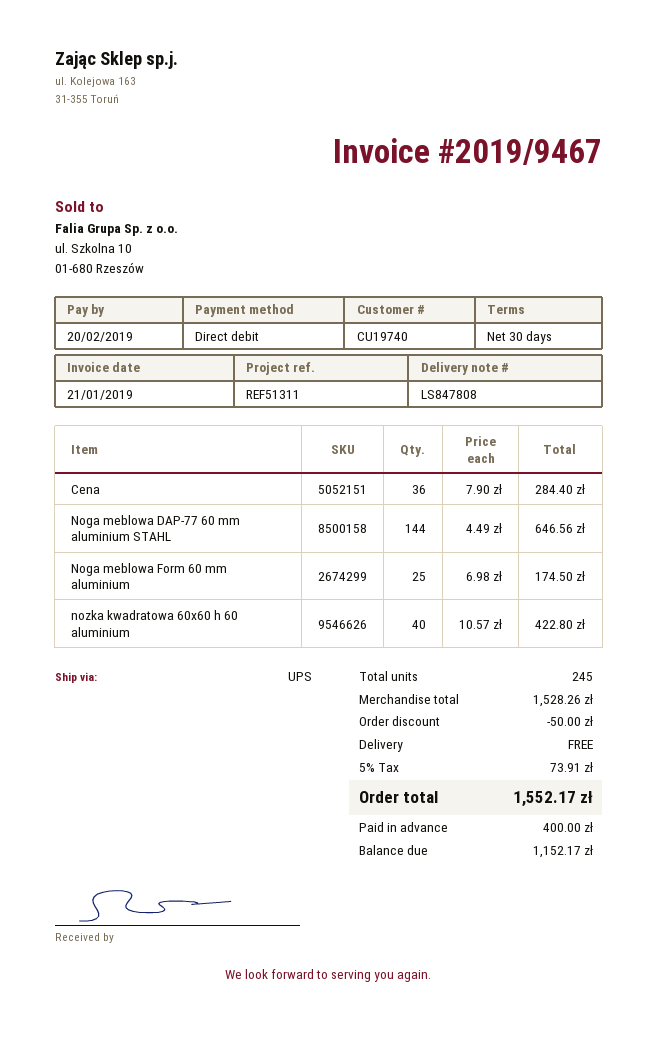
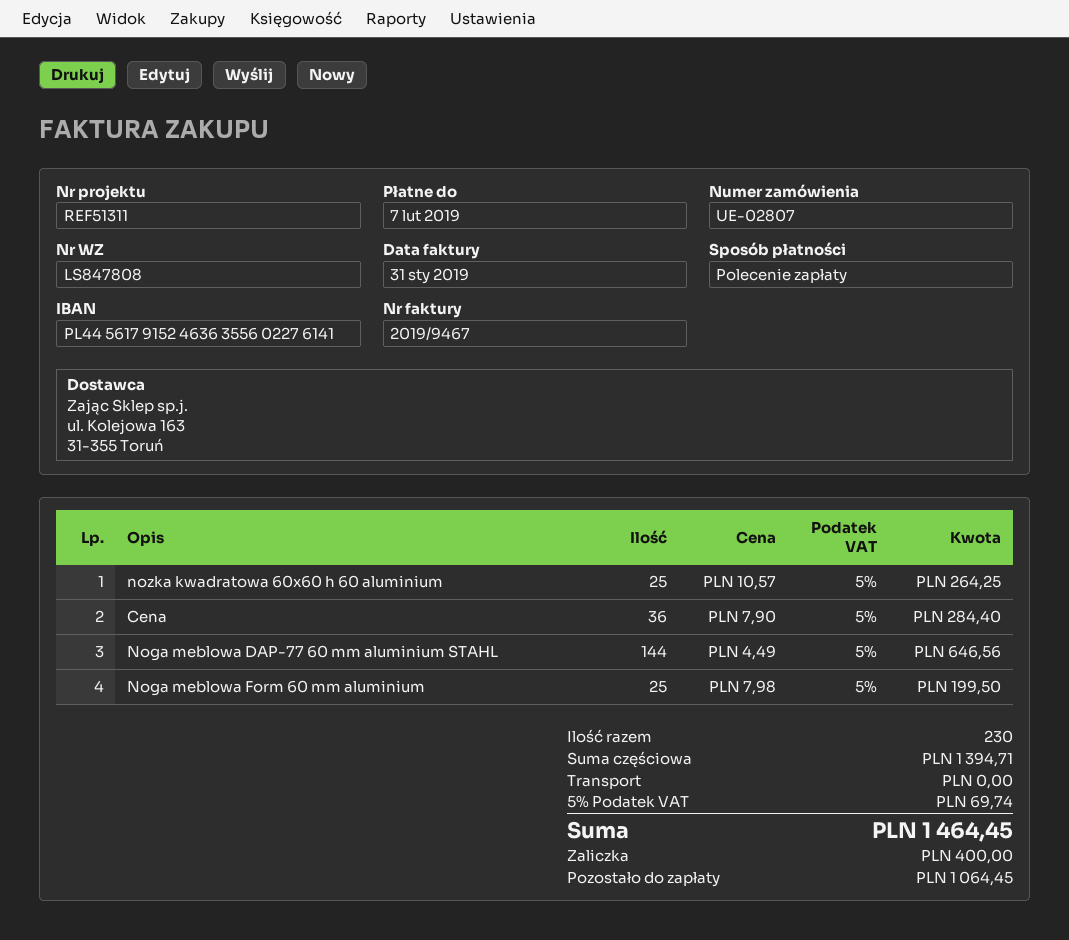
invoice date: 2019-01-21 -> 2019-01-31
due date: 2019-02-20 -> 2019-02-07
Noga meblowa Form 60 mm aluminium: 25 x 6.98 = 174.50 -> 25 x 7.98 = 199.50
nozka kwadratowa 60x60 h 60 aluminium: 40 x 10.57 = 422.80 -> 25 x 10.57 = 264.25
total quantity: 245 -> 230
subtotal: 1528.26 -> 1394.71
discount: 50.00 -> none
tax: 5% = 73.91 -> 5% = 69.74
total: 1552.17 -> 1464.45
balance: 1152.17 -> 1064.45

